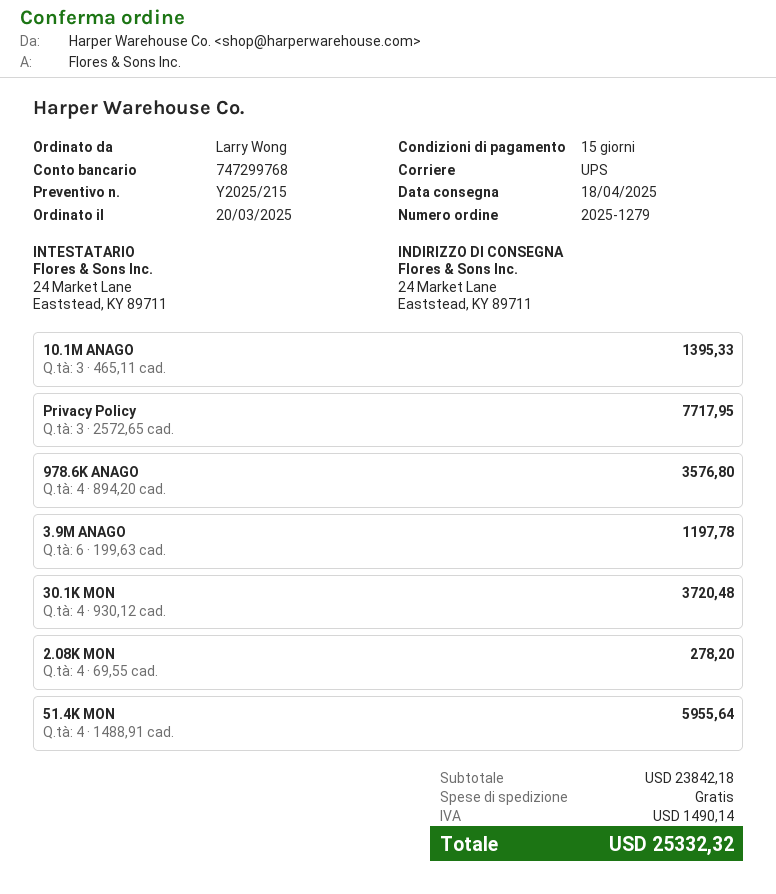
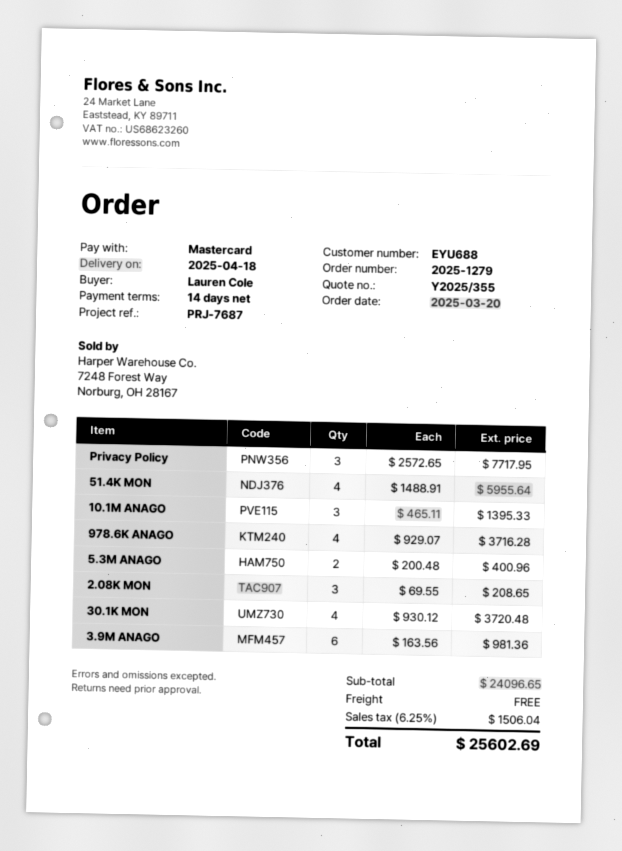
quote number: Y2025/215 -> Y2025/355
payment terms: 15 days -> 14 days
ordered by: Larry Wong -> Lauren Cole
978.6K ANAGO: 4 x 894.20 = 3576.80 -> 4 x 929.07 = 3716.28
3.9M ANAGO: 6 x 199.63 = 1197.78 -> 6 x 163.56 = 981.36
2.08K MON: 4 x 69.55 = 278.20 -> 3 x 69.55 = 208.65
5.3M ANAGO: none -> 2 x 200.48 = 400.96
subtotal: 23842.18 -> 24096.65
tax: 1490.14 -> 1506.04
total: 25332.32 -> 25602.69

